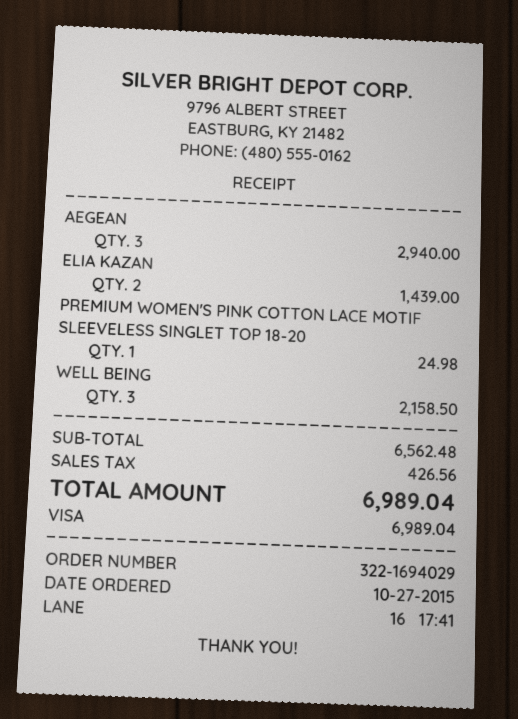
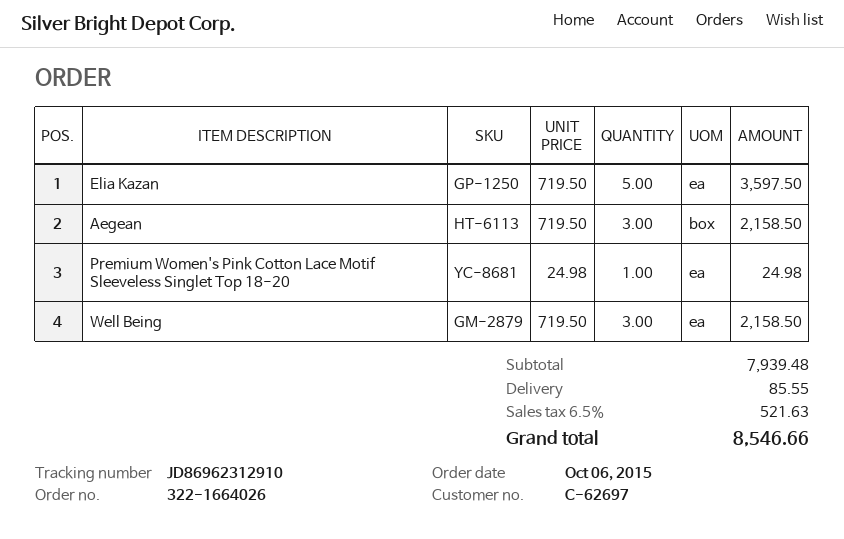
order number: 322-1694029 -> 322-1664026
order date: 2015-10-27 -> 2015-10-06
AEGEAN: 3 for 2940.00 -> 3 for 2158.50
ELIA KAZAN: 2 for 1439.00 -> 5 for 3597.50
subtotal: 6562.48 -> 7939.48
shipping: none -> 85.55
tax: 426.56 -> 521.63
total: 6989.04 -> 8546.66

